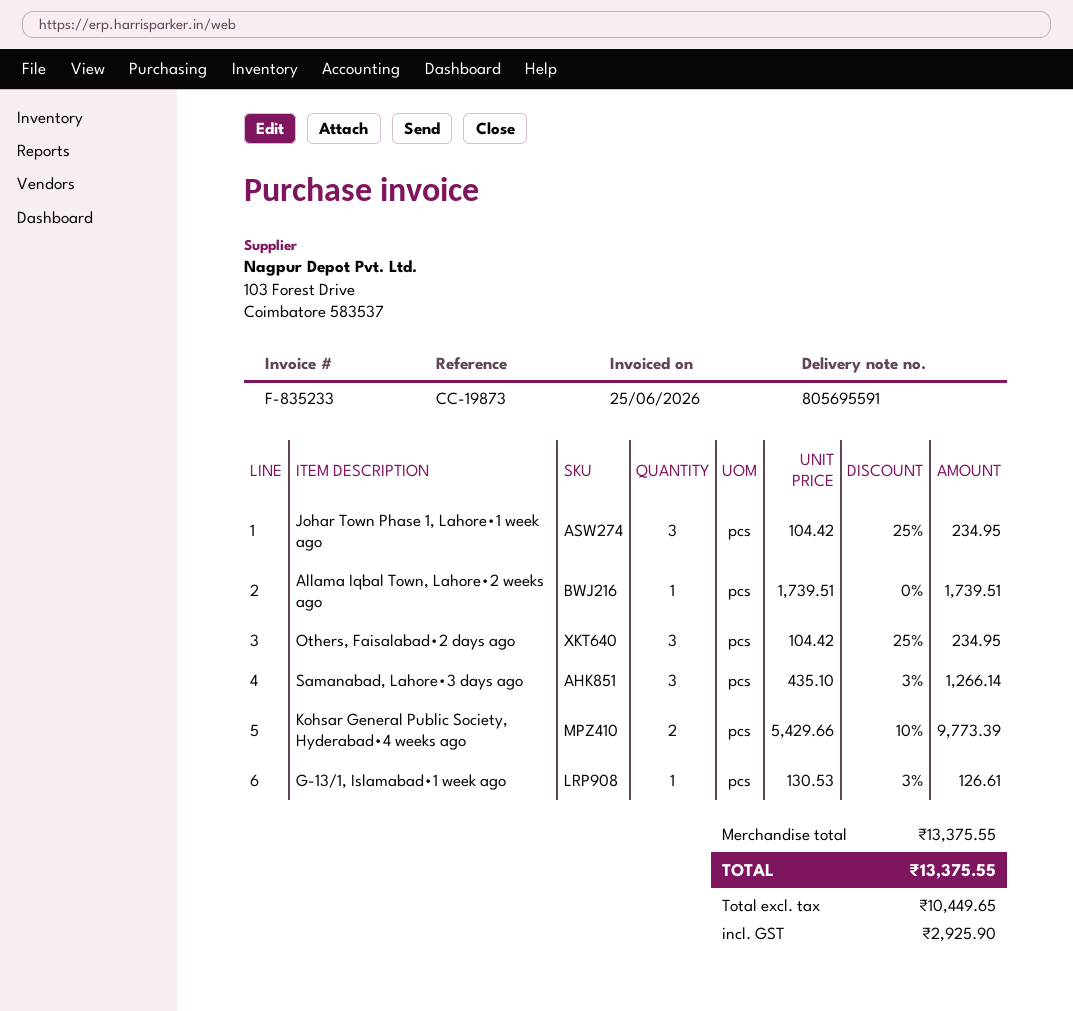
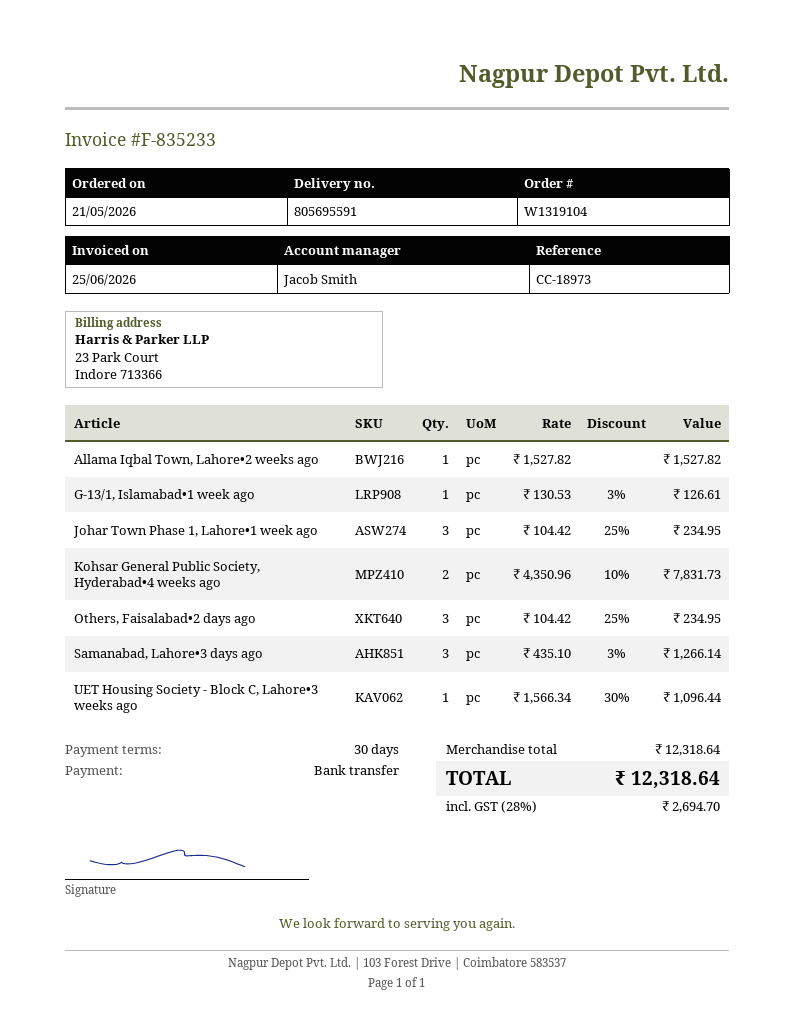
reference: CC-19873 -> CC-18973
Allama Iqbal Town, Lahore•2 weeks ago: 1 x 1739.51 = 1739.51 -> 1 x 1527.82 = 1527.82
Kohsar General Public Society, Hyderabad•4 weeks ago: 2 x 5429.66 - 10% = 9773.39 -> 2 x 4350.96 - 10% = 7831.73
UET Housing Society - Block C, Lahore•3 weeks ago: none -> 1 x 1566.34 - 30% = 1096.44
subtotal: 13375.55 -> 12318.64
tax: 2925.90 -> 2694.70
total: 13375.55 -> 12318.64

